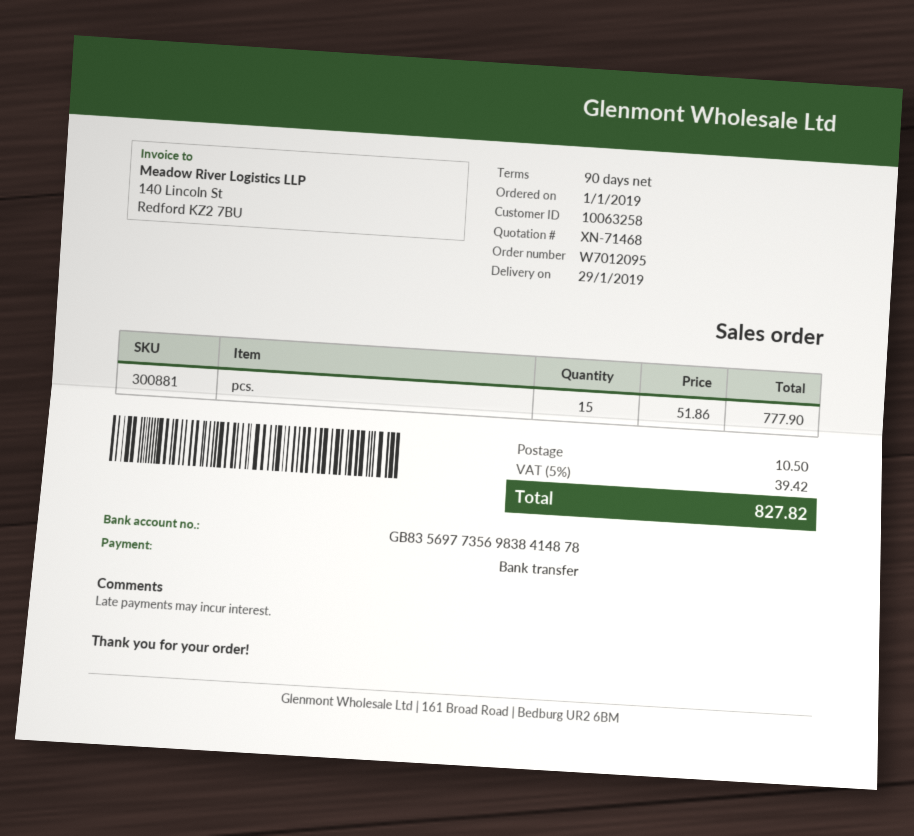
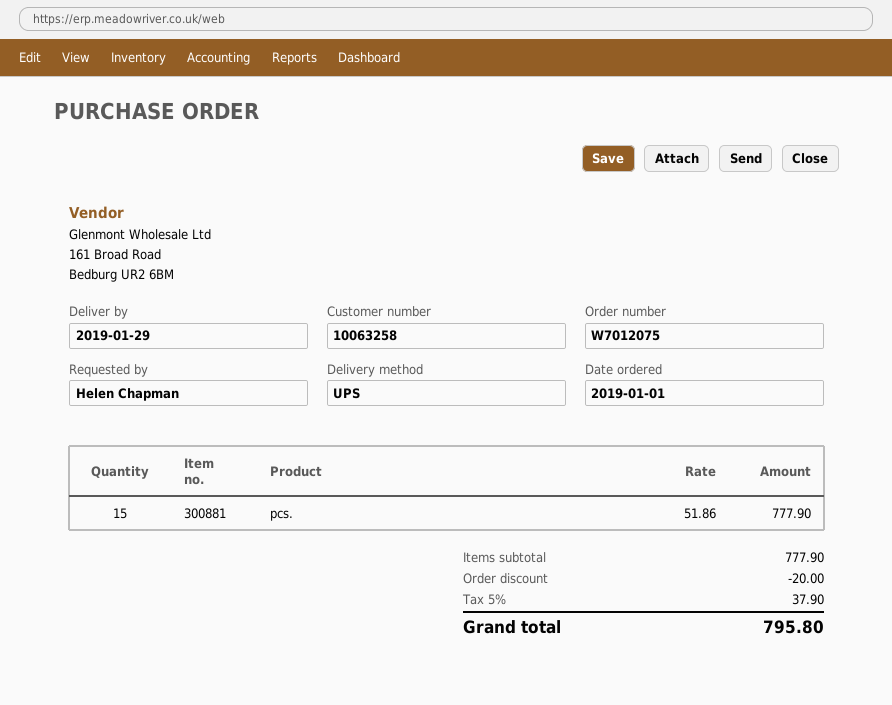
order number: W7012095 -> W7012075
discount: none -> 20.00
shipping: 10.50 -> none
tax: 5% = 39.42 -> 5% = 37.90
total: 827.82 -> 795.80

